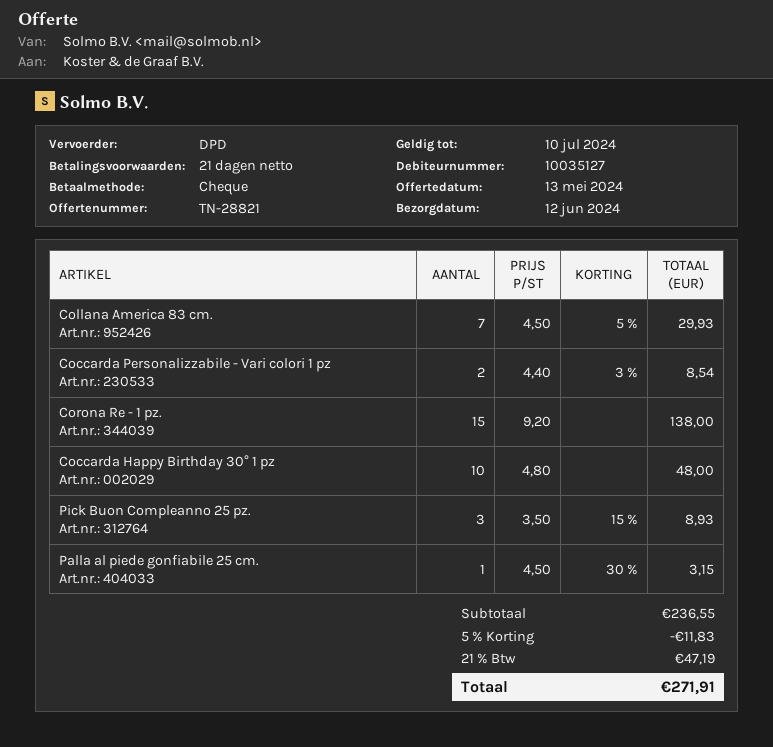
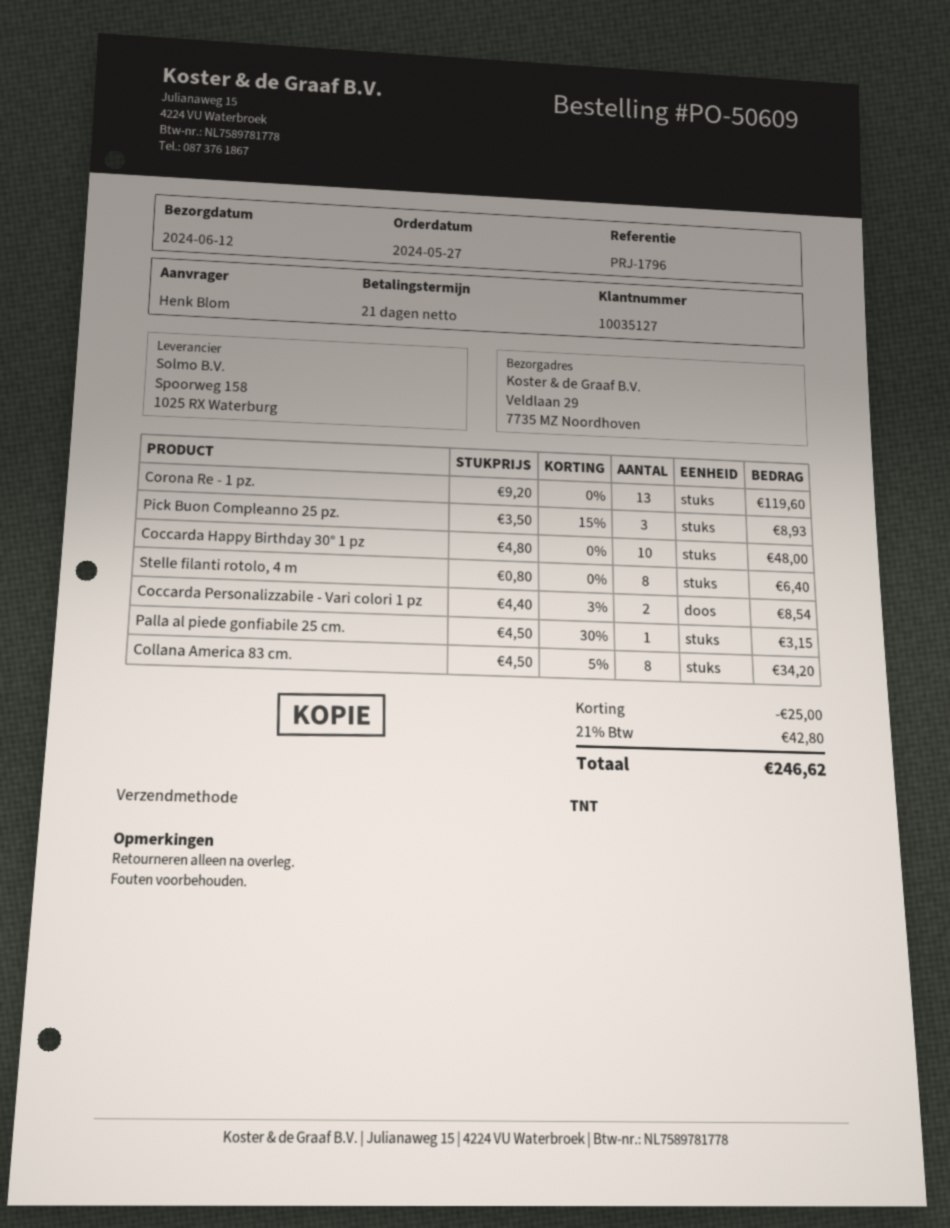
shipping method: DPD -> TNT
Collana America 83 cm.: 7 x 4.50 - 5% = 29.93 -> 8 x 4.50 - 5% = 34.20
Corona Re - 1 pz.: 15 x 9.20 = 138.00 -> 13 x 9.20 = 119.60
Stelle filanti rotolo, 4 m: none -> 8 x 0.80 = 6.40
discount: 11.83 -> 25.00
tax: 21% = 47.19 -> 21% = 42.80
total: 271.91 -> 246.62

